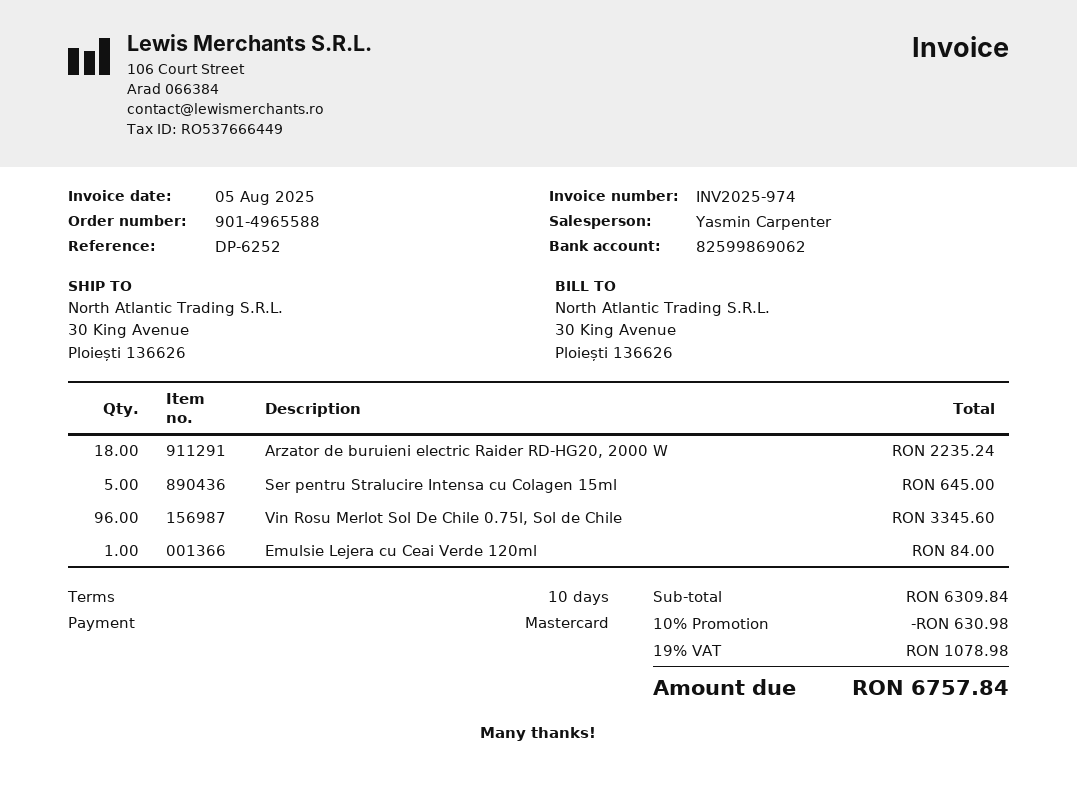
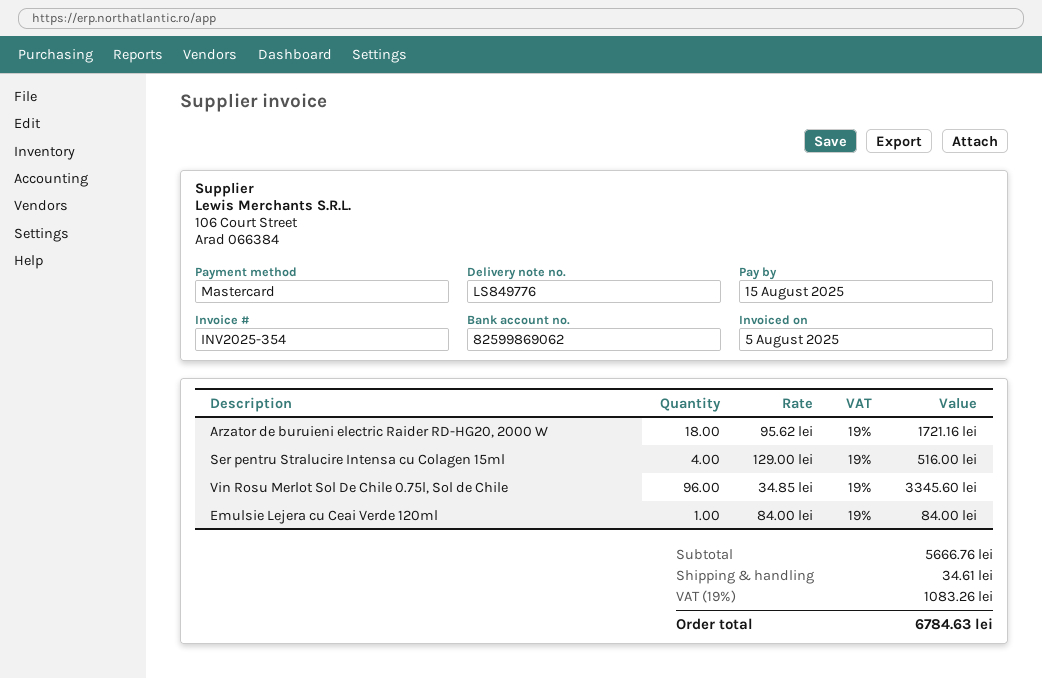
invoice number: INV2025-974 -> INV2025-354
Arzator de buruieni electric Raider RD-HG20, 2000 W: 18 for 2235.24 -> 18 for 1721.16
Ser pentru Stralucire Intensa cu Colagen 15ml: 5 for 645.00 -> 4 for 516.00
subtotal: 6309.84 -> 5666.76
discount: 10% = 630.98 -> none
shipping: none -> 34.61
tax: 19% = 1078.98 -> 19% = 1083.26
total: 6757.84 -> 6784.63

